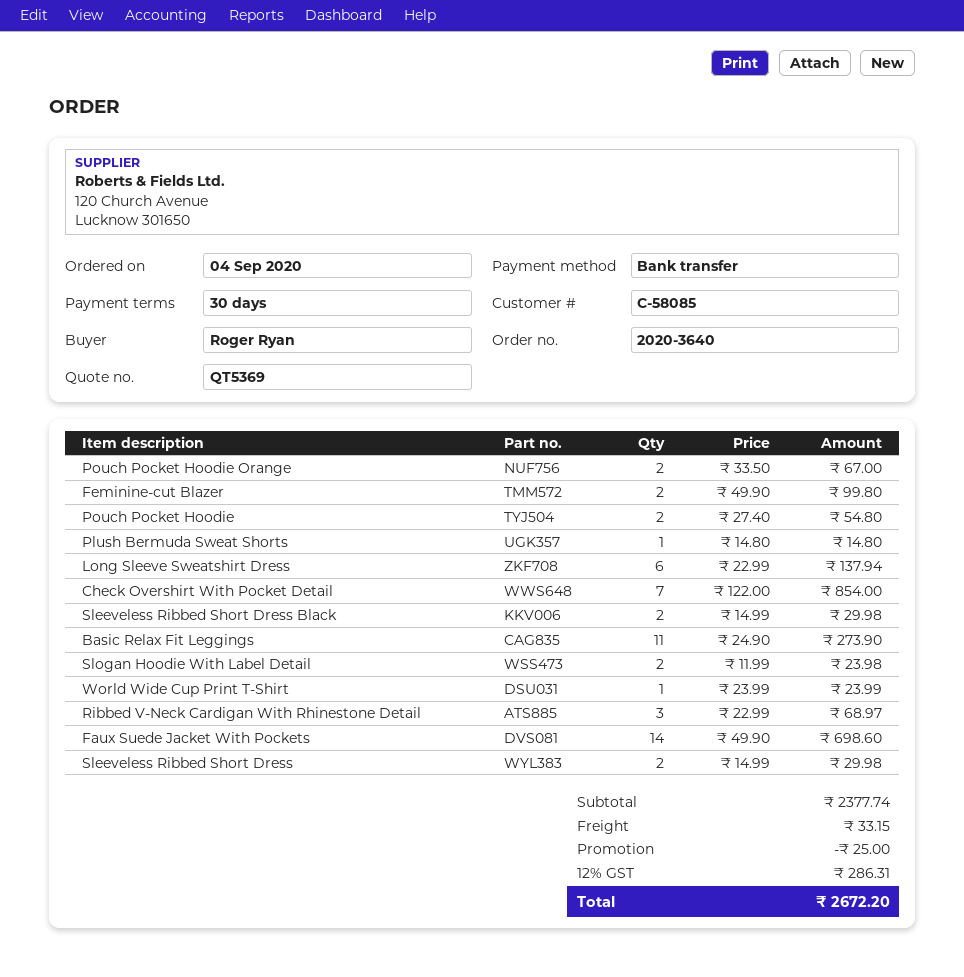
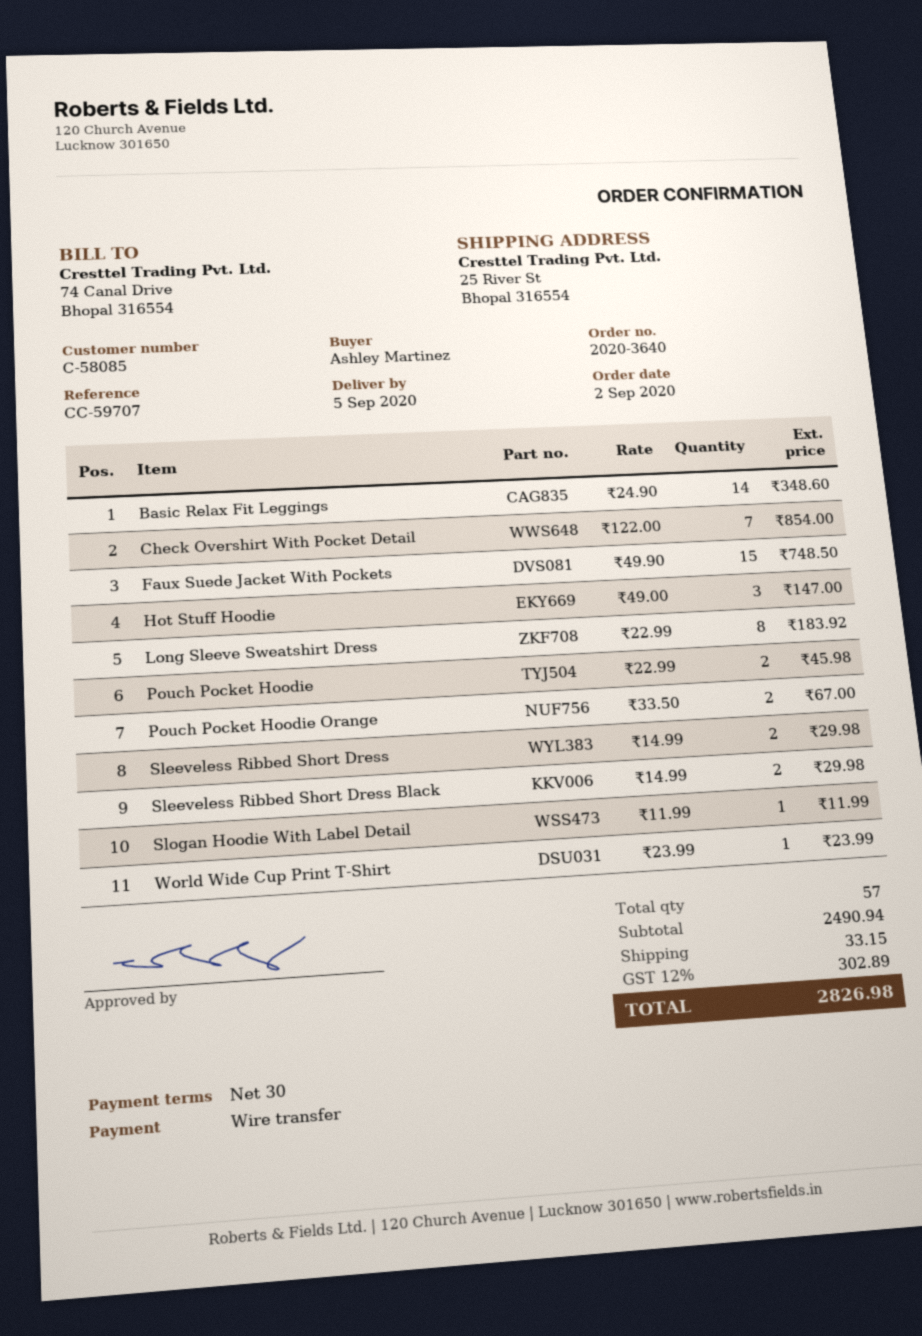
order date: 2020-09-04 -> 2020-09-02
ordered by: Roger Ryan -> Ashley Martinez
Feminine-cut Blazer: 2 x 49.90 = 99.80 -> none
Pouch Pocket Hoodie: 2 x 27.40 = 54.80 -> 2 x 22.99 = 45.98
Plush Bermuda Sweat Shorts: 1 x 14.80 = 14.80 -> none
Long Sleeve Sweatshirt Dress: 6 x 22.99 = 137.94 -> 8 x 22.99 = 183.92
Basic Relax Fit Leggings: 11 x 24.90 = 273.90 -> 14 x 24.90 = 348.60
Slogan Hoodie With Label Detail: 2 x 11.99 = 23.98 -> 1 x 11.99 = 11.99
Ribbed V-Neck Cardigan With Rhinestone Detail: 3 x 22.99 = 68.97 -> none
Faux Suede Jacket With Pockets: 14 x 49.90 = 698.60 -> 15 x 49.90 = 748.50
Hot Stuff Hoodie: none -> 3 x 49.00 = 147.00
subtotal: 2377.74 -> 2490.94
discount: 25.00 -> none
tax: 12% = 286.31 -> 12% = 302.89
total: 2672.20 -> 2826.98

